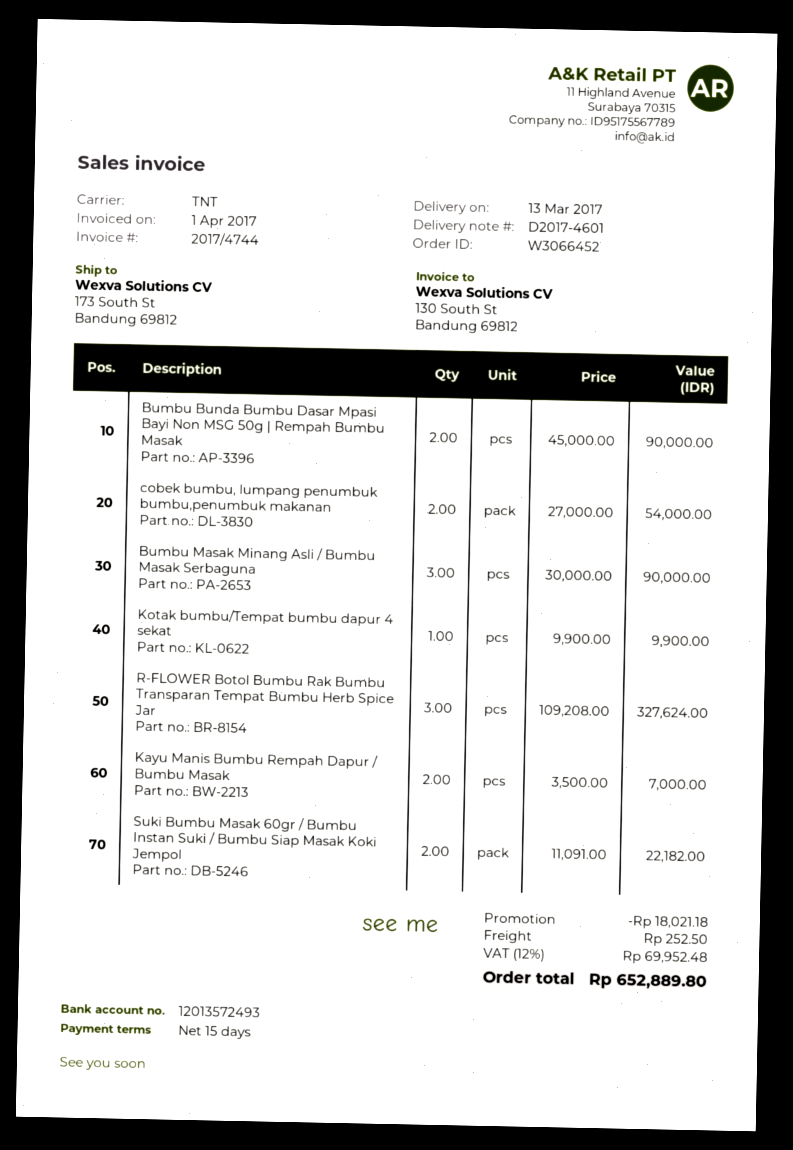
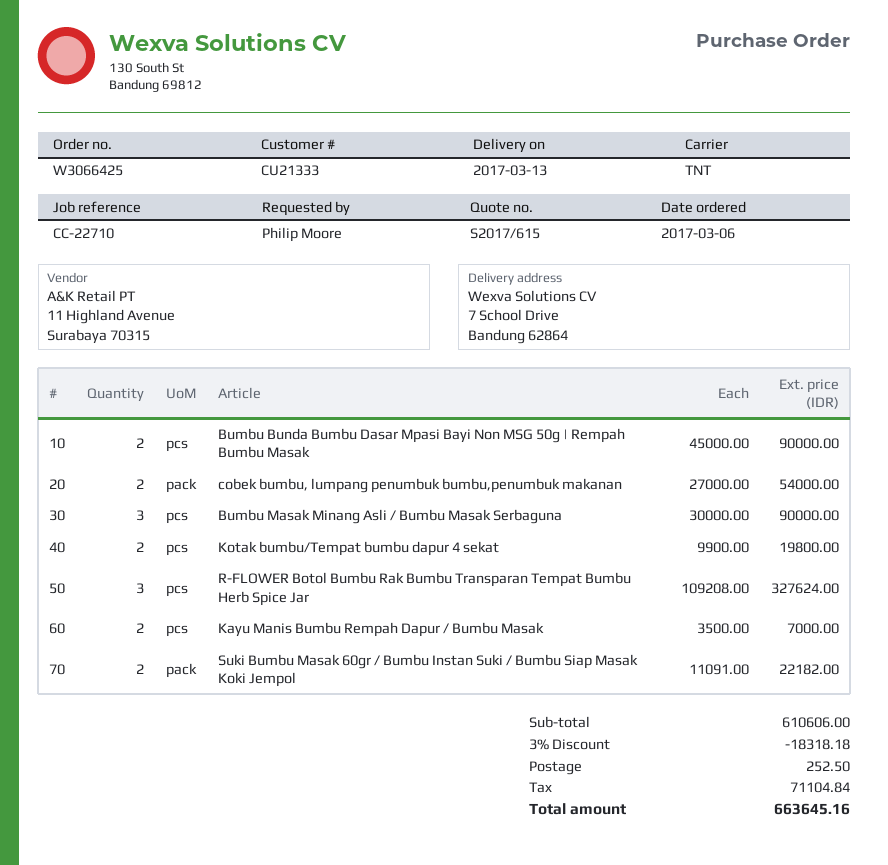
order number: W3066452 -> W3066425
ship to: 173 South St, Bandung 69812 -> 7 School Drive, Bandung 62864
Kotak bumbu/Tempat bumbu dapur 4 sekat: 1 x 9900.00 = 9900.00 -> 2 x 9900.00 = 19800.00
discount: 18021.18 -> 18318.18
tax: 69952.48 -> 71104.84
total: 652889.80 -> 663645.16

